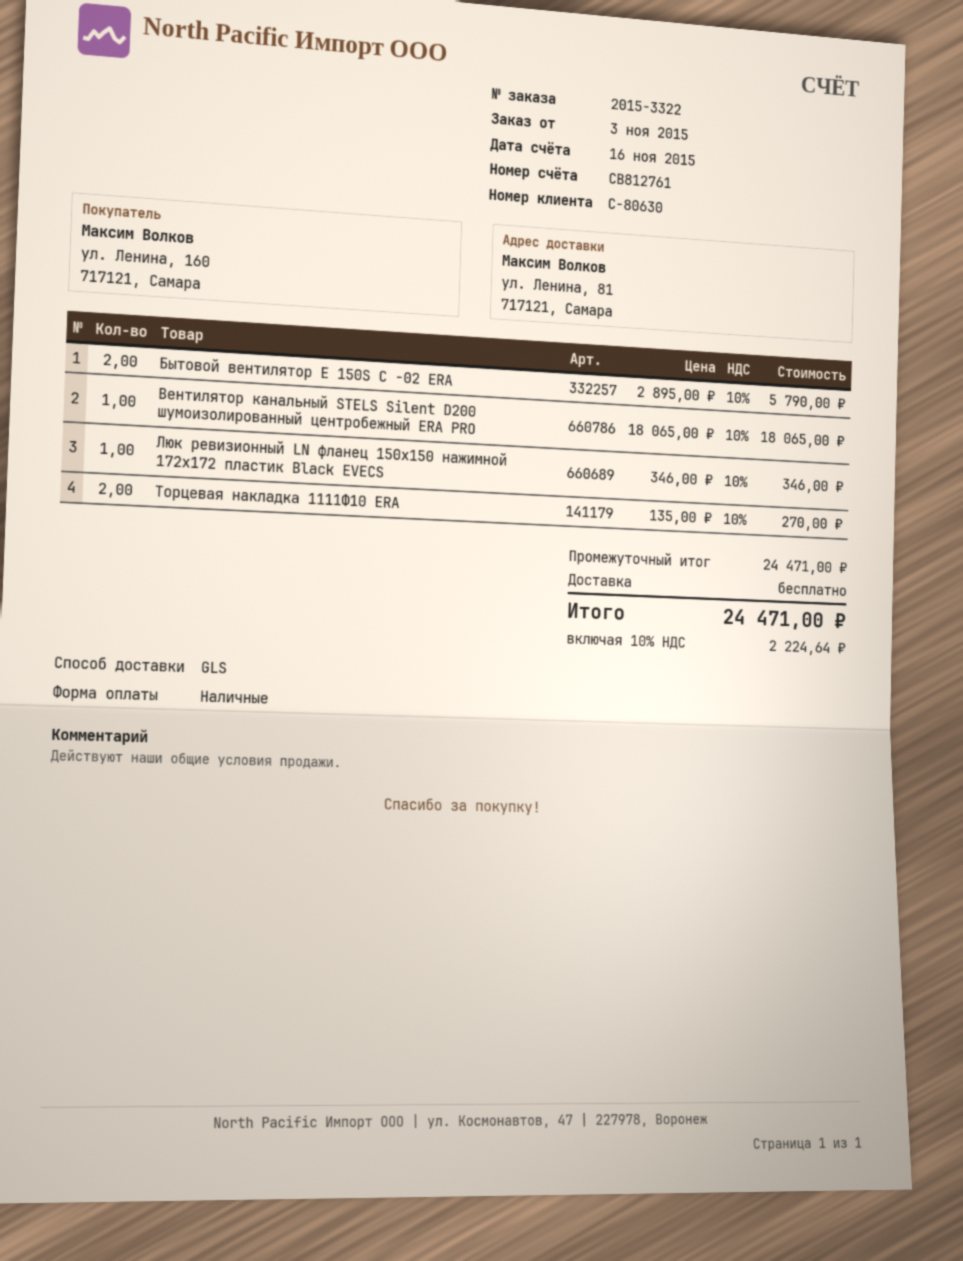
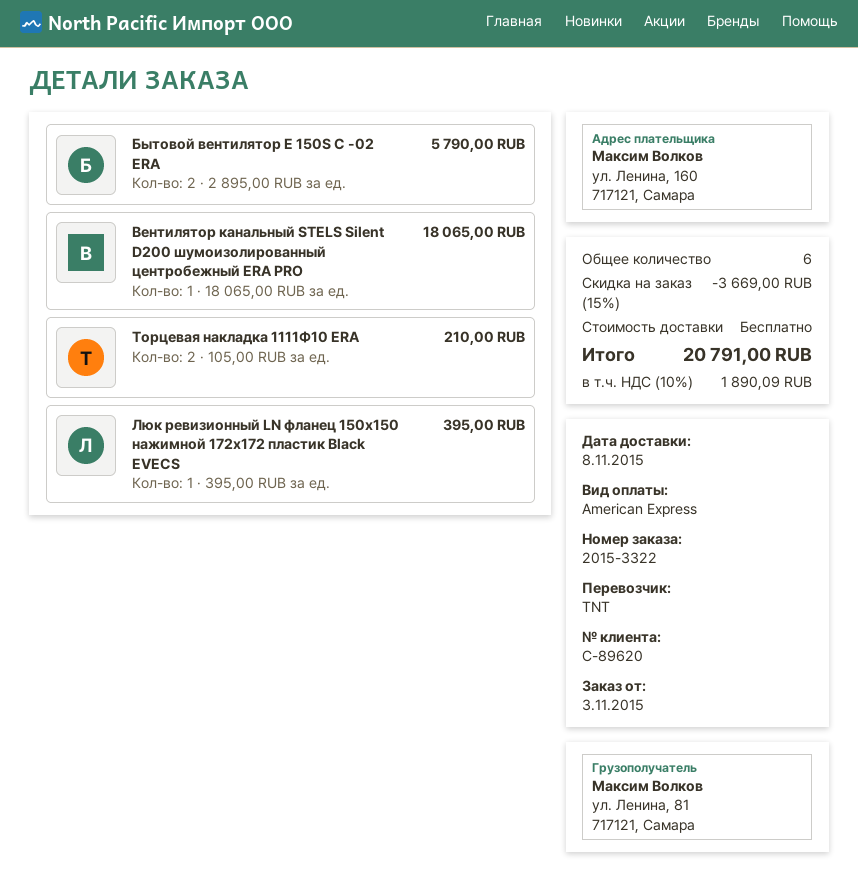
customer number: C-80630 -> C-89620
payment method: cash -> American Express
shipping method: GLS -> TNT
Люк ревизионный LN фланец 150х150 нажимной 172х172 пластик Black EVECS: 1 x 346.00 = 346.00 -> 1 x 395.00 = 395.00
Торцевая накладка 1111Ф10 ERA: 2 x 135.00 = 270.00 -> 2 x 105.00 = 210.00
discount: none -> 15% = 3669.00
tax: 10% = 2224.64 -> 10% = 1890.09
total: 24471.00 -> 20791.00

